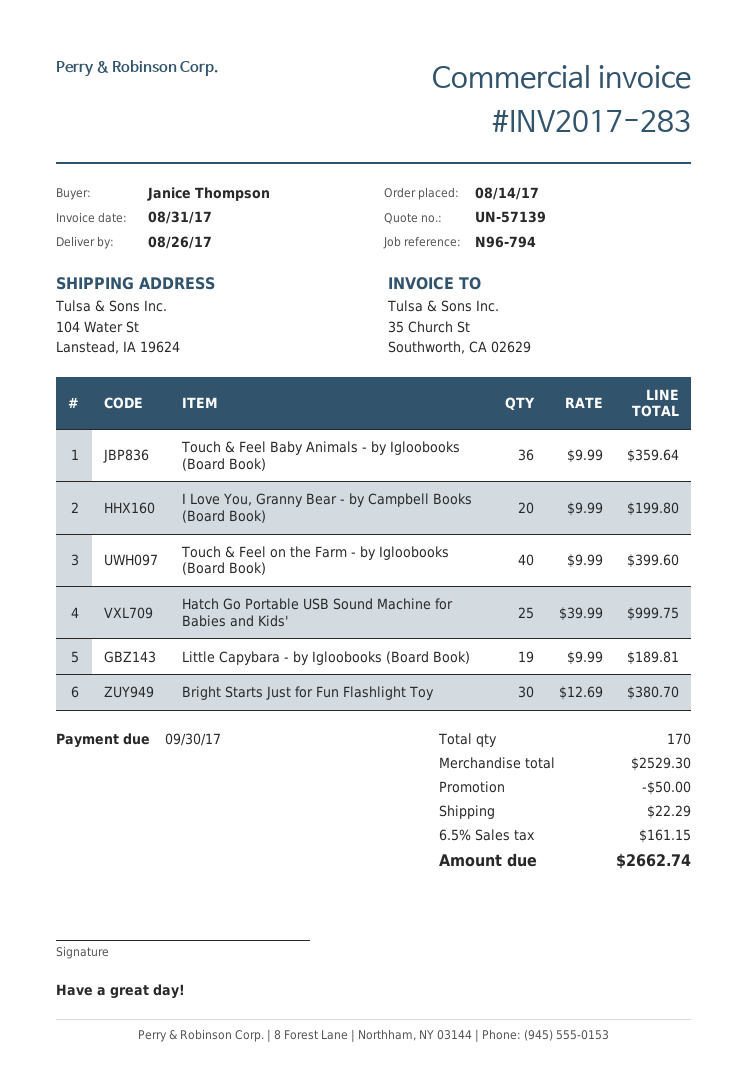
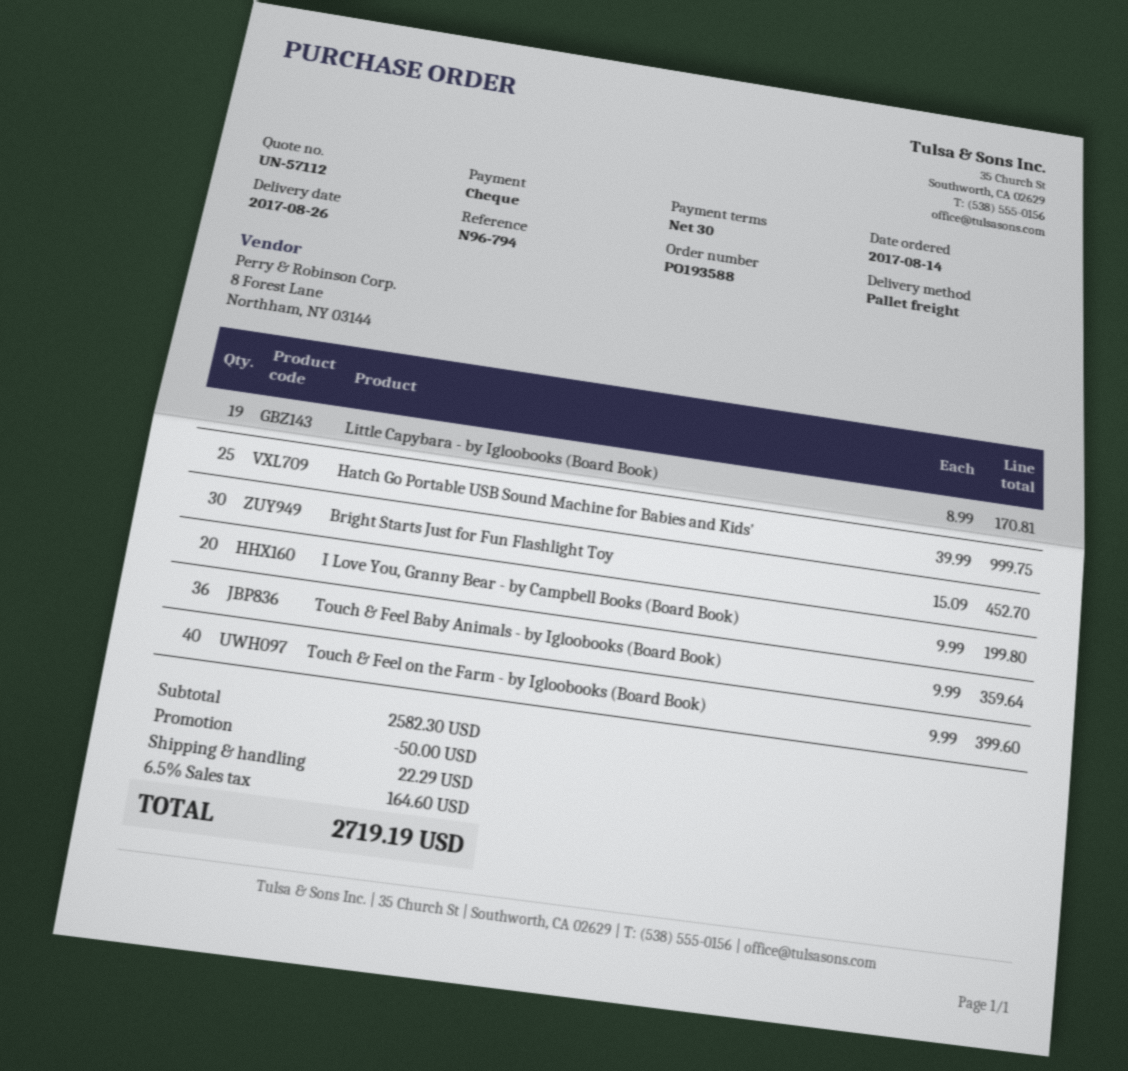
quote number: UN-57139 -> UN-57112
Little Capybara - by Igloobooks (Board Book): 19 x 9.99 = 189.81 -> 19 x 8.99 = 170.81
Bright Starts Just for Fun Flashlight Toy: 30 x 12.69 = 380.70 -> 30 x 15.09 = 452.70
subtotal: 2529.30 -> 2582.30
tax: 6.5% = 161.15 -> 6.5% = 164.60
total: 2662.74 -> 2719.19

